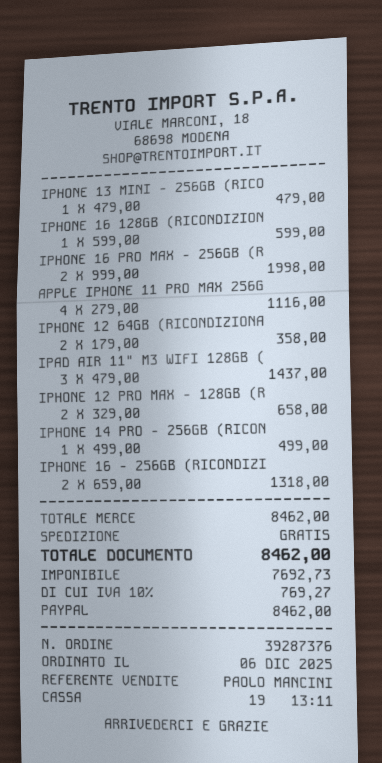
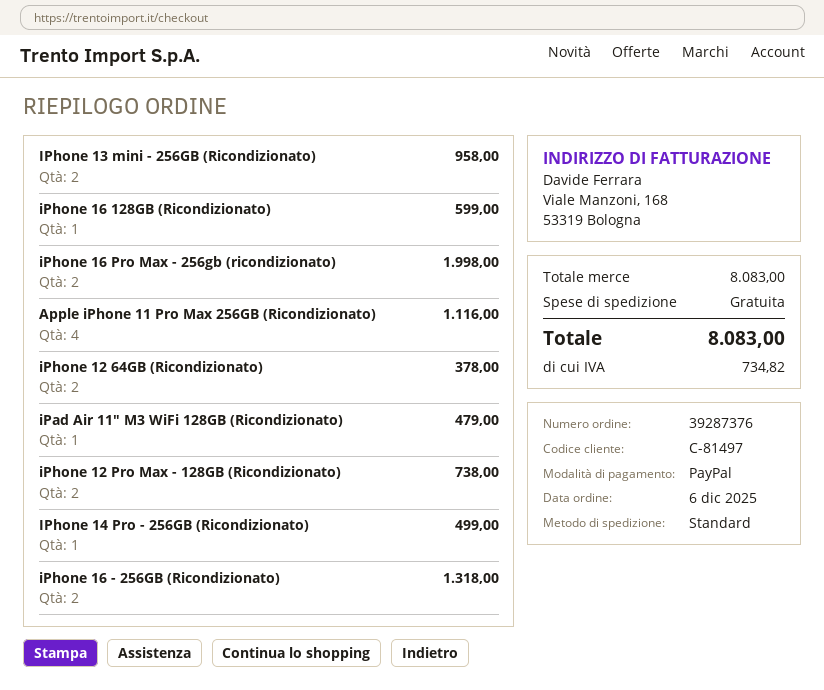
IPHONE 13 MINI - 256GB (RICO: 1 for 479.00 -> 2 for 958.00
IPHONE 12 64GB (RICONDIZIONA: 2 for 358.00 -> 2 for 378.00
IPAD AIR 11" M3 WIFI 128GB (: 3 for 1437.00 -> 1 for 479.00
IPHONE 12 PRO MAX - 128GB (R: 2 for 658.00 -> 2 for 738.00
subtotal: 8462.00 -> 8083.00
tax: 769.27 -> 734.82
total: 8462.00 -> 8083.00

